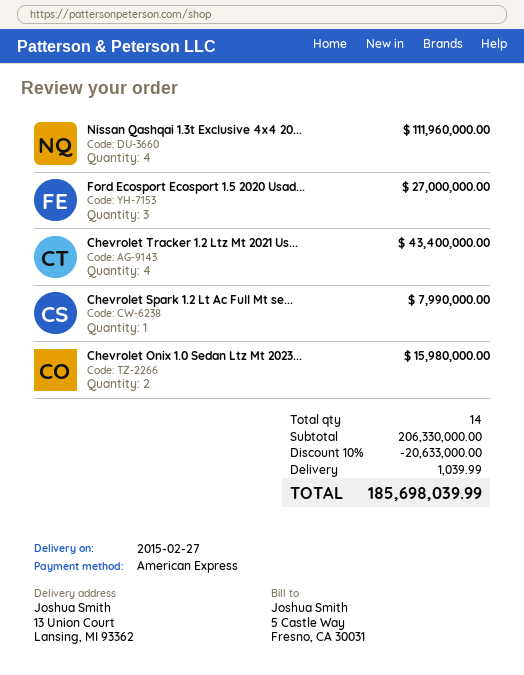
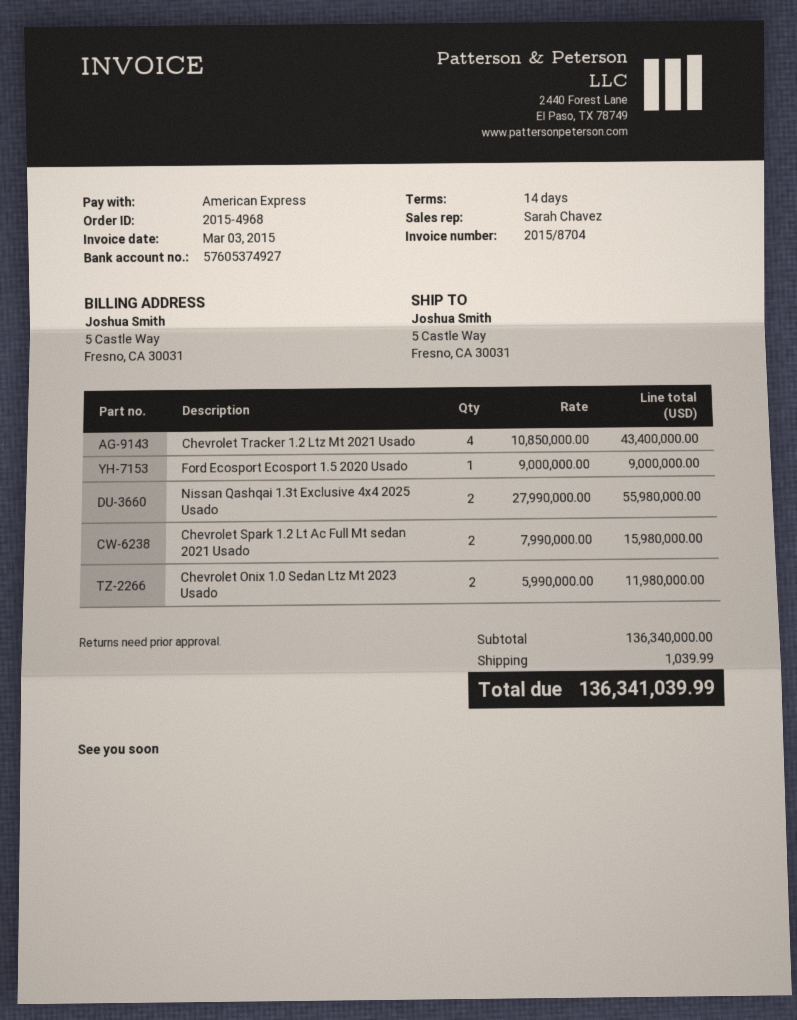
ship to: 13 Union Court, Lansing, MI 93362 -> 5 Castle Way, Fresno, CA 30031
Nissan Qashqai 1.3t Exclusive 4x4 20...: 4 for 111960000.00 -> 2 for 55980000.00
Ford Ecosport Ecosport 1.5 2020 Usad...: 3 for 27000000.00 -> 1 for 9000000.00
Chevrolet Spark 1.2 Lt Ac Full Mt se...: 1 for 7990000.00 -> 2 for 15980000.00
Chevrolet Onix 1.0 Sedan Ltz Mt 2023...: 2 for 15980000.00 -> 2 for 11980000.00
subtotal: 206330000.00 -> 136340000.00
discount: 10% = 20633000.00 -> none
total: 185698039.99 -> 136341039.99

